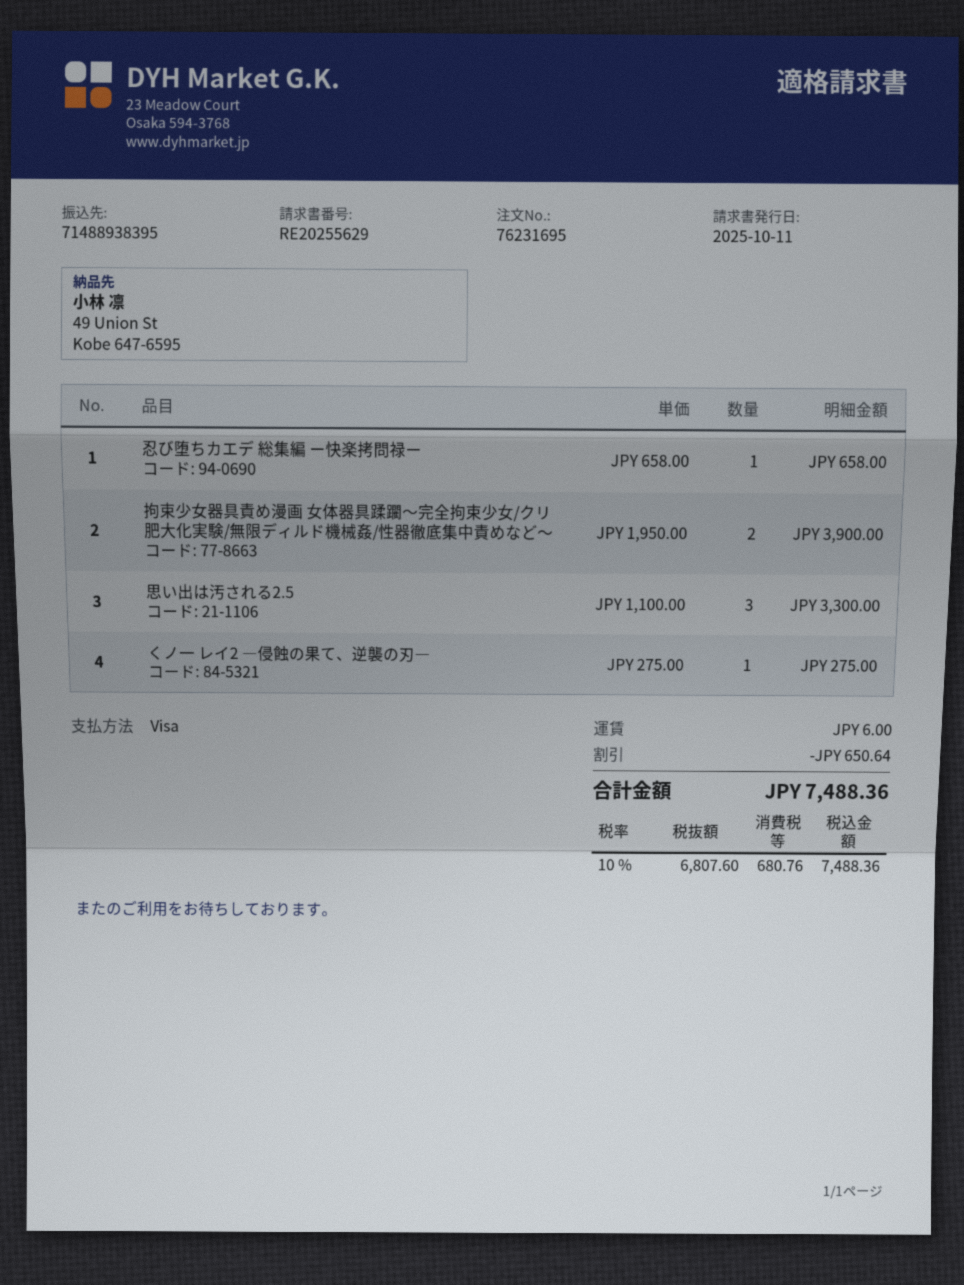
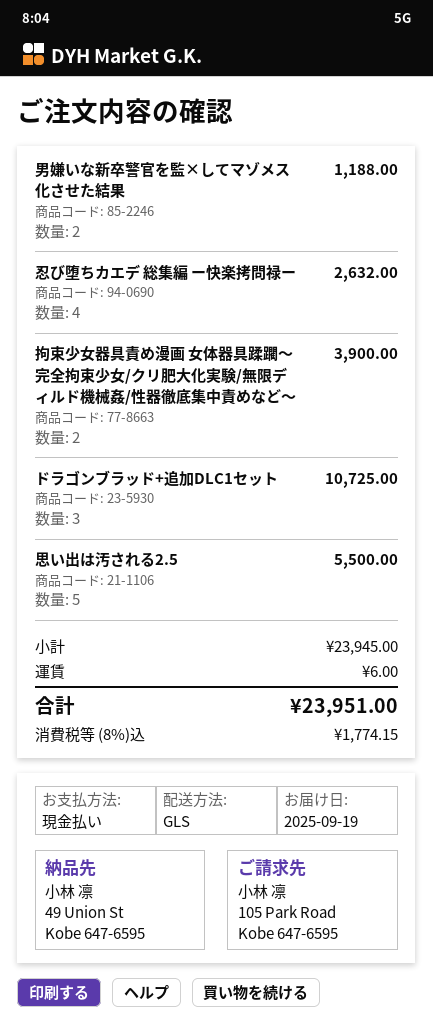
payment method: Visa -> cash
忍び堕ちカエデ 総集編 ー快楽拷問禄ー: 1 for 658.00 -> 4 for 2632.00
思い出は汚される2.5: 3 for 3300.00 -> 5 for 5500.00
くノ一 レイ2 ―侵蝕の果て、逆襲の刃―: 1 for 275.00 -> none
男嫌いな新卒警官を監×してマゾメス化させた結果: none -> 2 for 1188.00
ドラゴンブラッド+追加DLC1セット: none -> 3 for 10725.00
discount: 650.64 -> none
tax: 10% = 680.76 -> 8% = 1774.15
total: 7488.36 -> 23951.00

